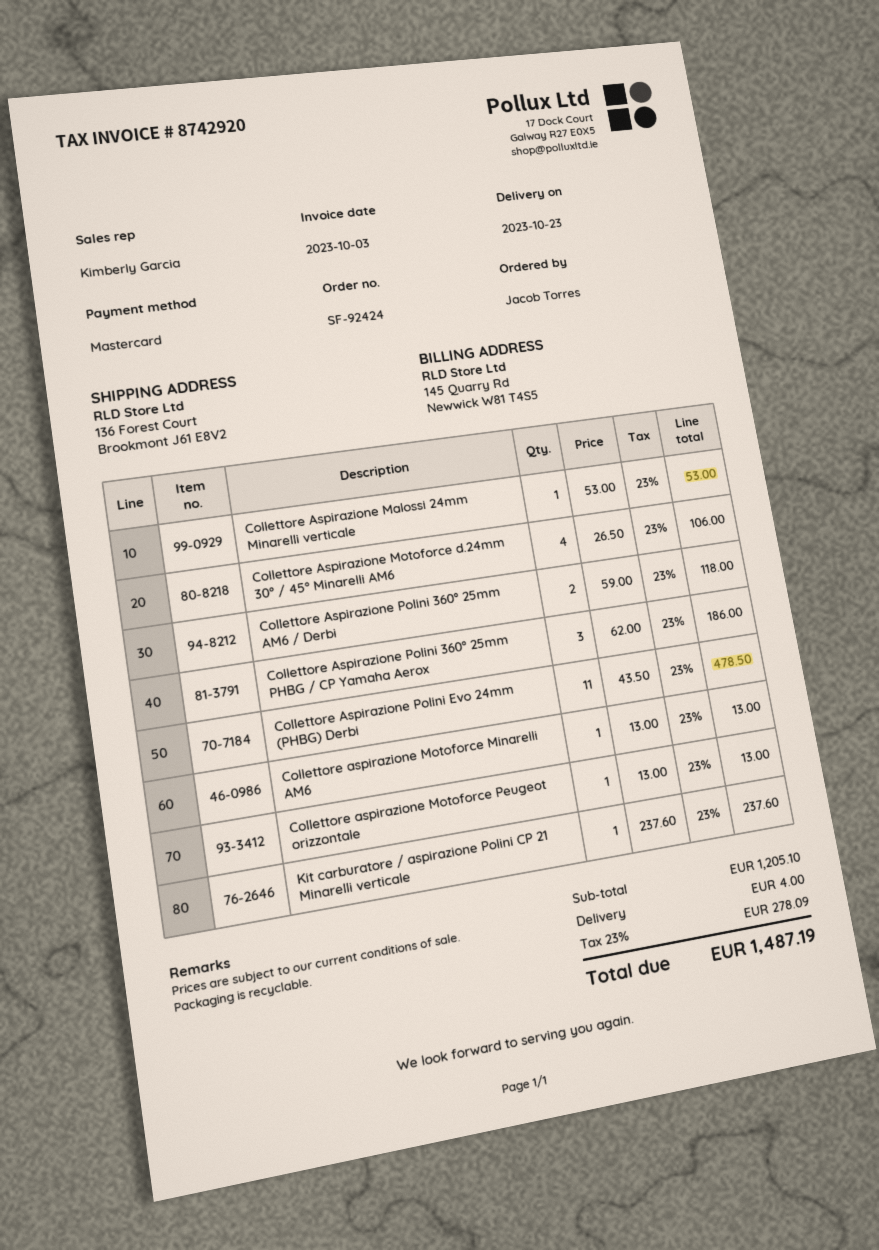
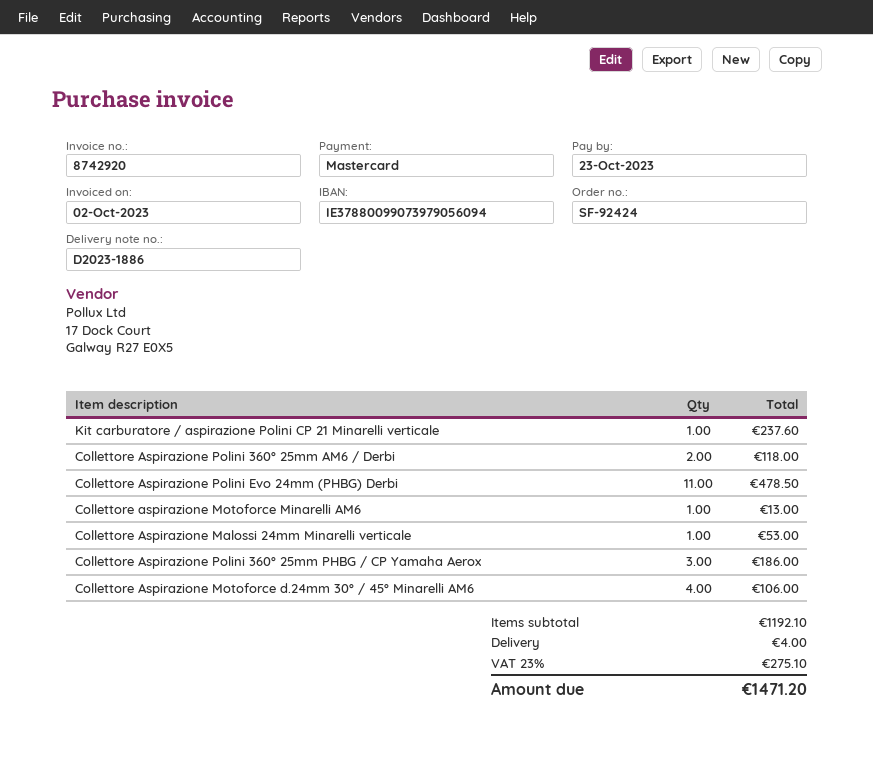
invoice date: 2023-10-03 -> 2023-10-02
Collettore aspirazione Motoforce Peugeot orizzontale: 1 for 13.00 -> none
subtotal: 1205.10 -> 1192.10
tax: 23% = 278.09 -> 23% = 275.10
total: 1487.19 -> 1471.20

